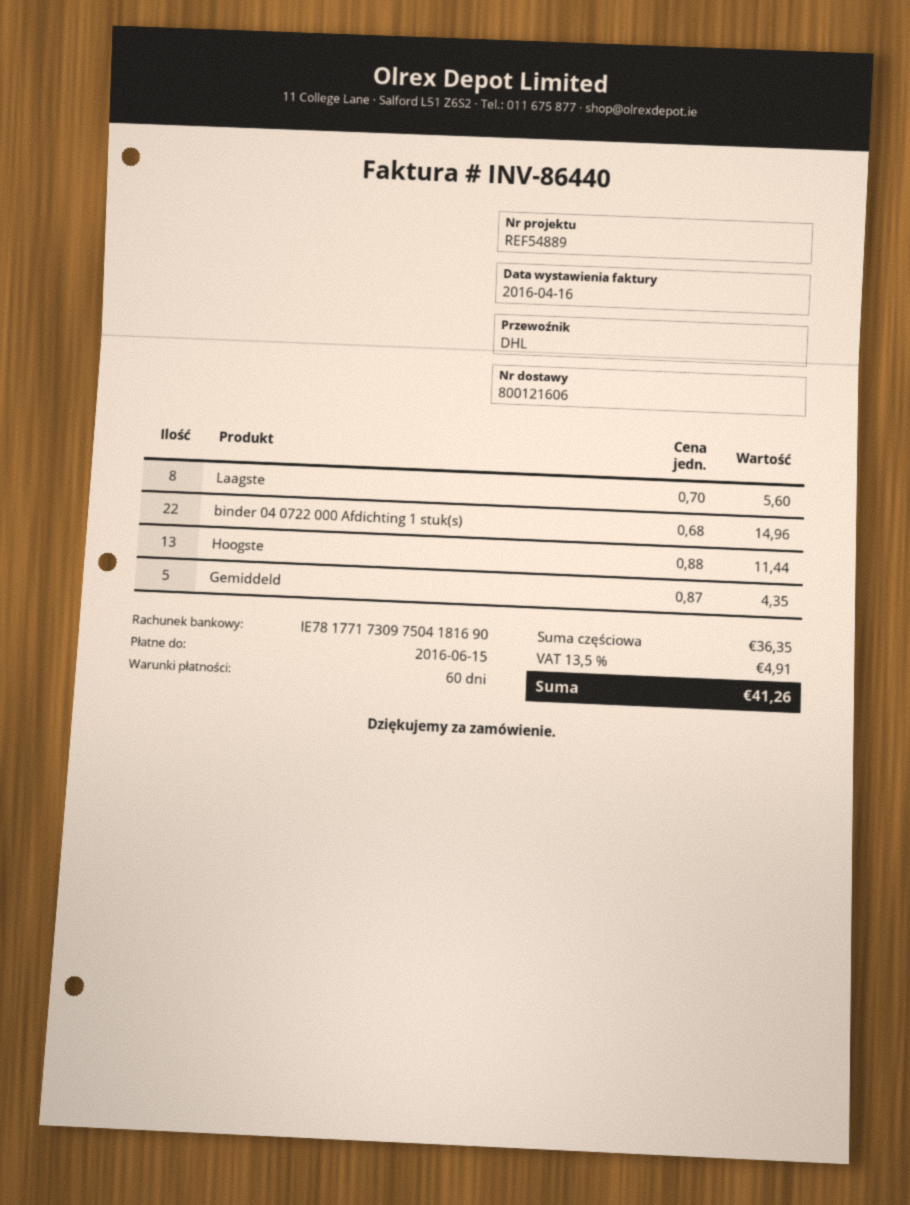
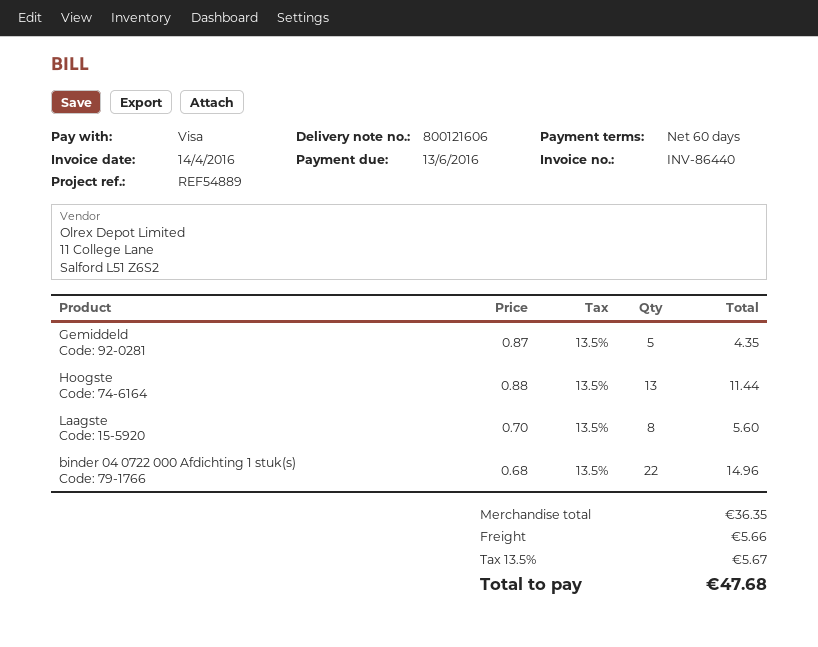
invoice date: 2016-04-16 -> 2016-04-14
due date: 2016-06-15 -> 2016-06-13
shipping: none -> 5.66
tax: 13.5% = 4.91 -> 13.5% = 5.67
total: 41.26 -> 47.68

